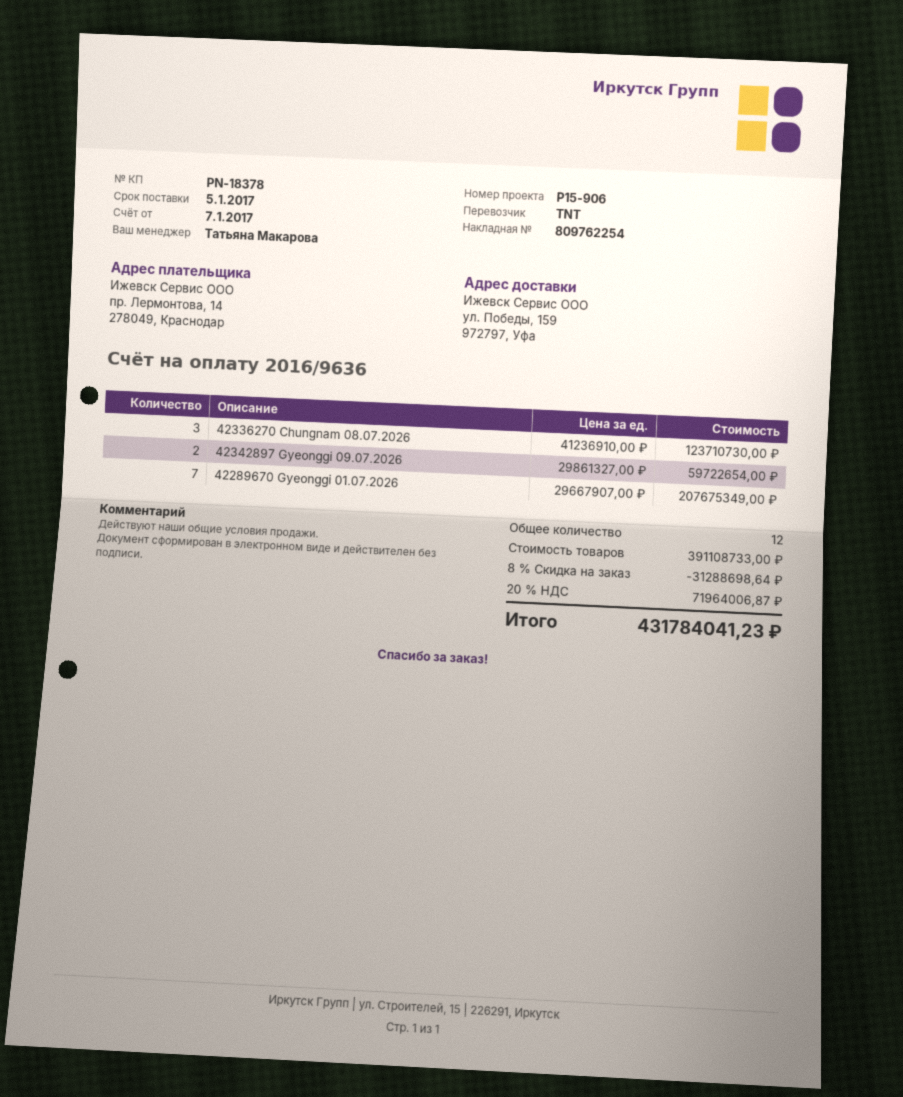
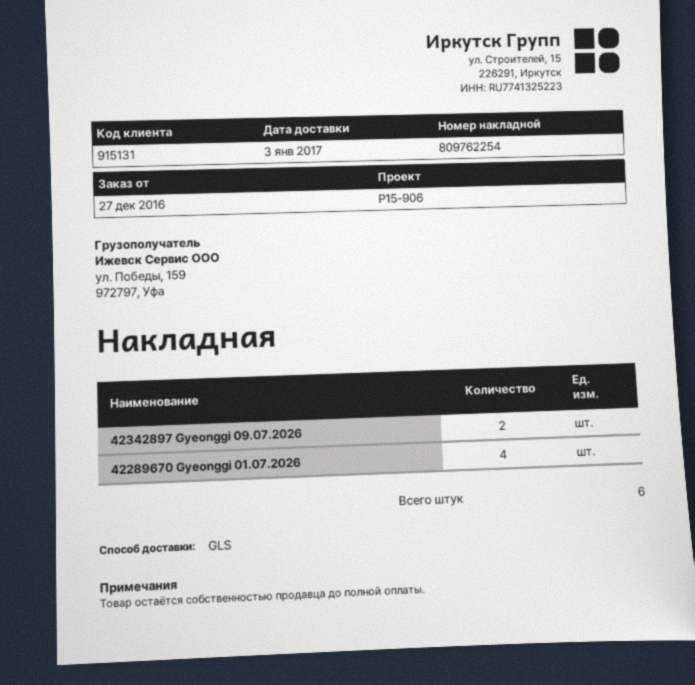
delivery date: 2017-01-05 -> 2017-01-03
shipping method: TNT -> GLS
42336270 Chungnam 08.07.2026: 3 -> none
42289670 Gyeonggi 01.07.2026: 7 -> 4
total quantity: 12 -> 6

